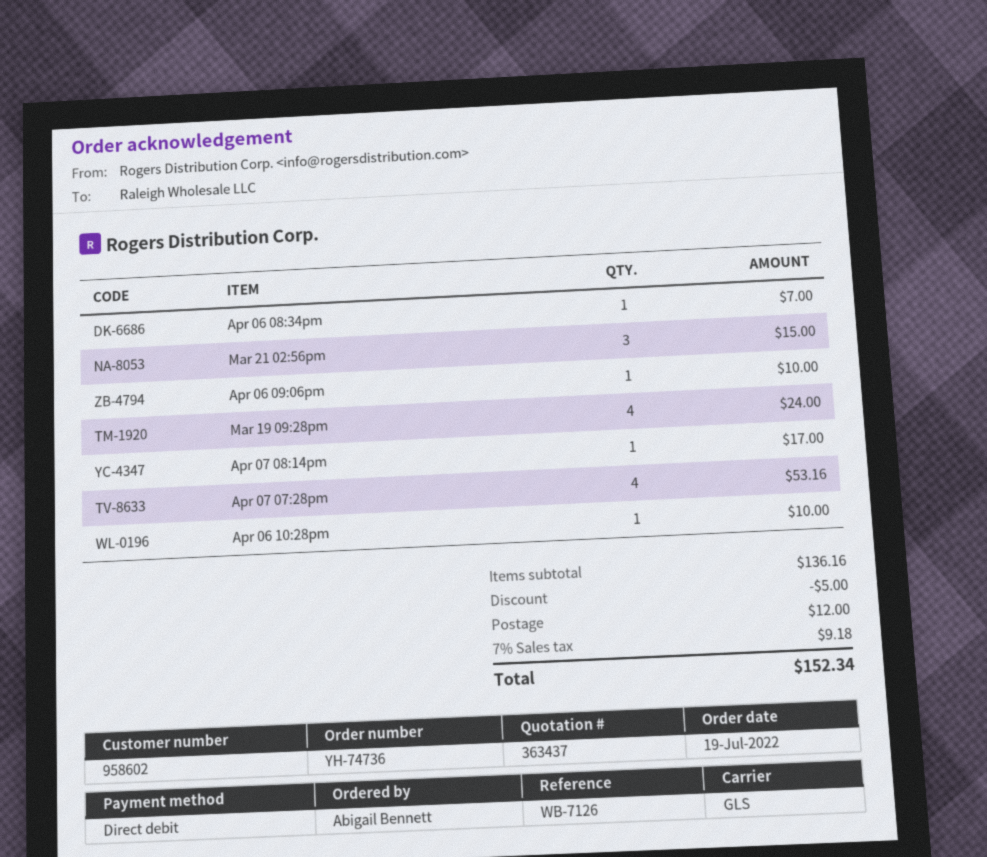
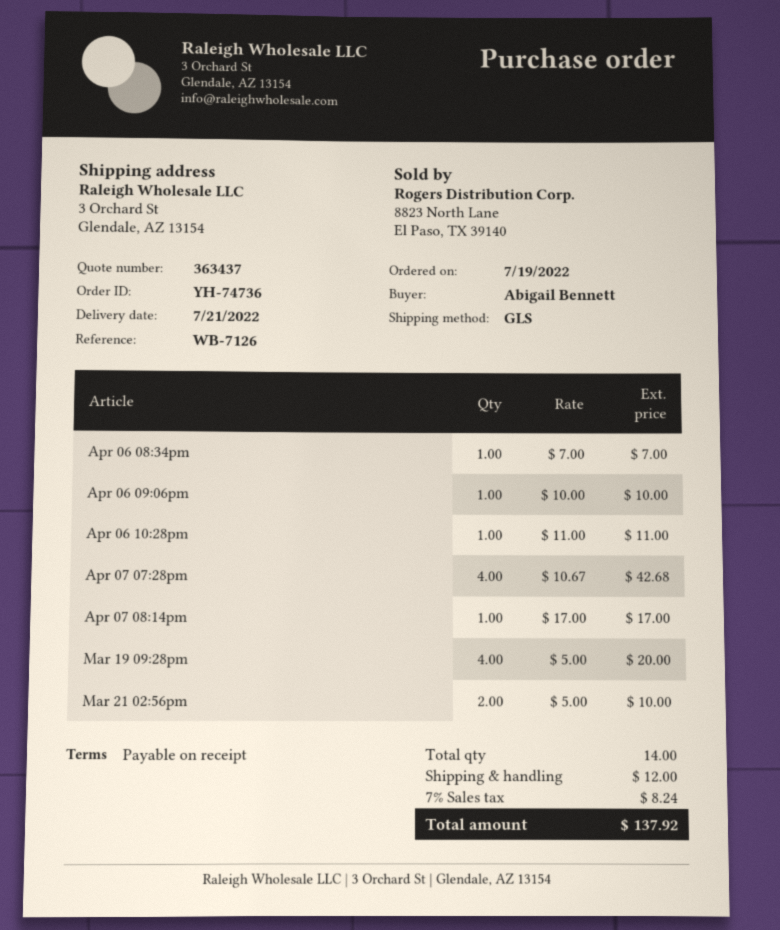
Mar 21 02:56pm: 3 for 15.00 -> 2 for 10.00
Mar 19 09:28pm: 4 for 24.00 -> 4 for 20.00
Apr 07 07:28pm: 4 for 53.16 -> 4 for 42.68
Apr 06 10:28pm: 1 for 10.00 -> 1 for 11.00
discount: 5.00 -> none
tax: 7% = 9.18 -> 7% = 8.24
total: 152.34 -> 137.92

